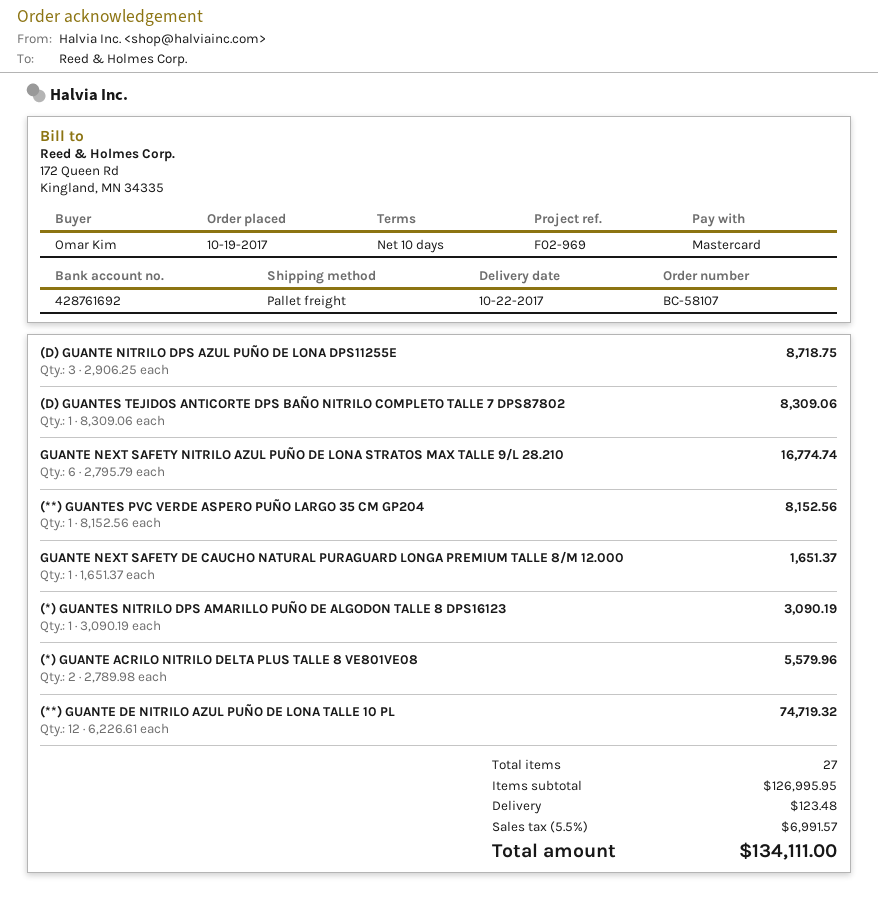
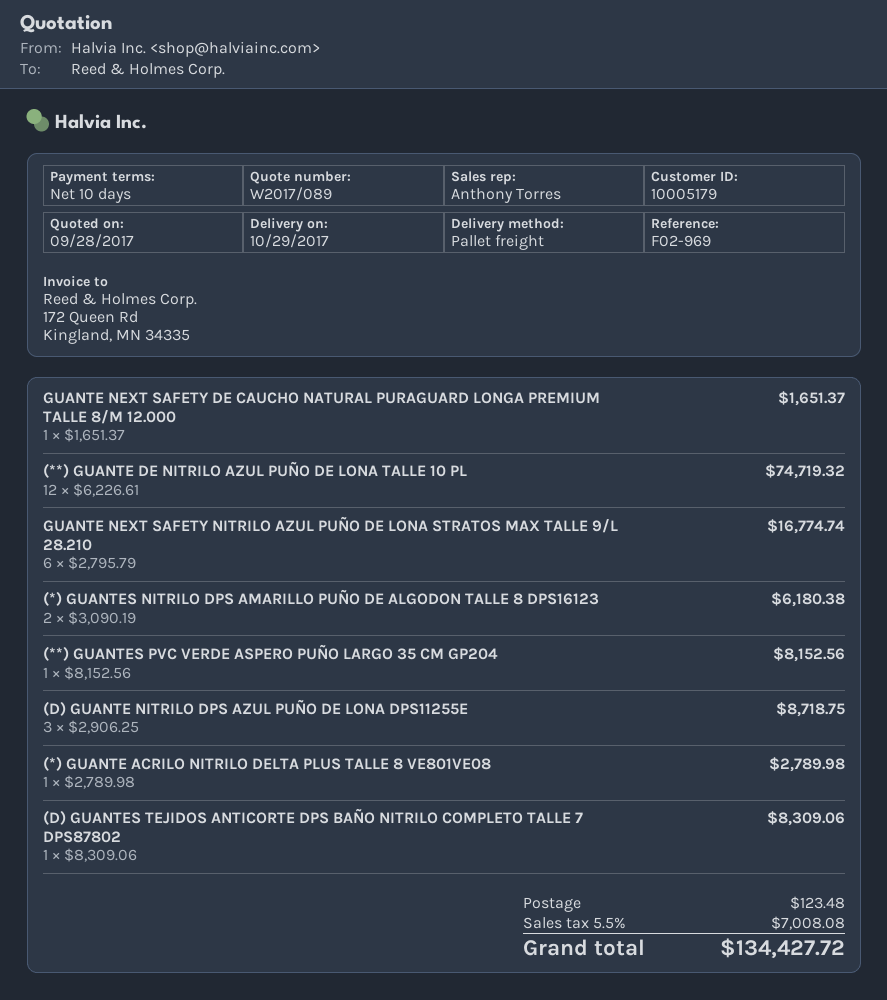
delivery date: 2017-10-22 -> 2017-10-29
(*) GUANTES NITRILO DPS AMARILLO PUÑO DE ALGODON TALLE 8 DPS16123: 1 x 3090.19 = 3090.19 -> 2 x 3090.19 = 6180.38
(*) GUANTE ACRILO NITRILO DELTA PLUS TALLE 8 VE801VE08: 2 x 2789.98 = 5579.96 -> 1 x 2789.98 = 2789.98
tax: 5.5% = 6991.57 -> 5.5% = 7008.08
total: 134111.00 -> 134427.72

